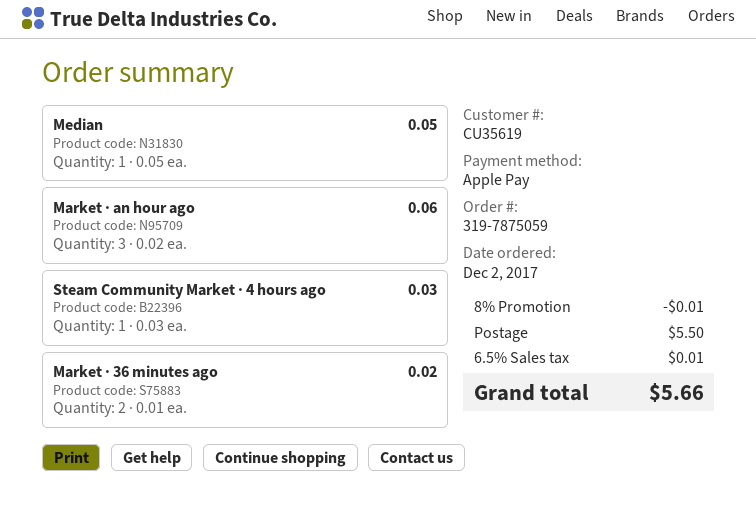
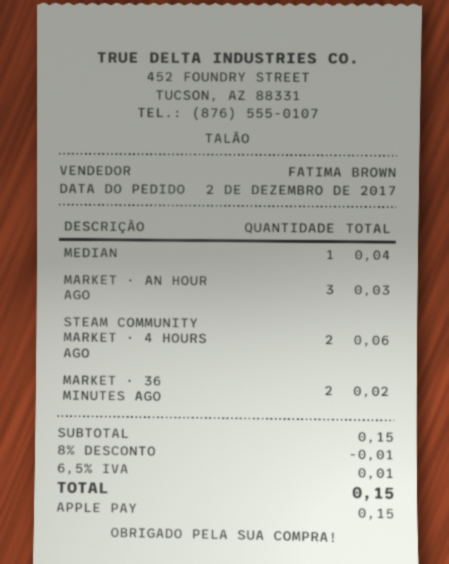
Median: 1 for 0.05 -> 1 for 0.04
Market · an hour ago: 3 for 0.06 -> 3 for 0.03
Steam Community Market · 4 hours ago: 1 for 0.03 -> 2 for 0.06
shipping: 5.50 -> none
total: 5.66 -> 0.15

